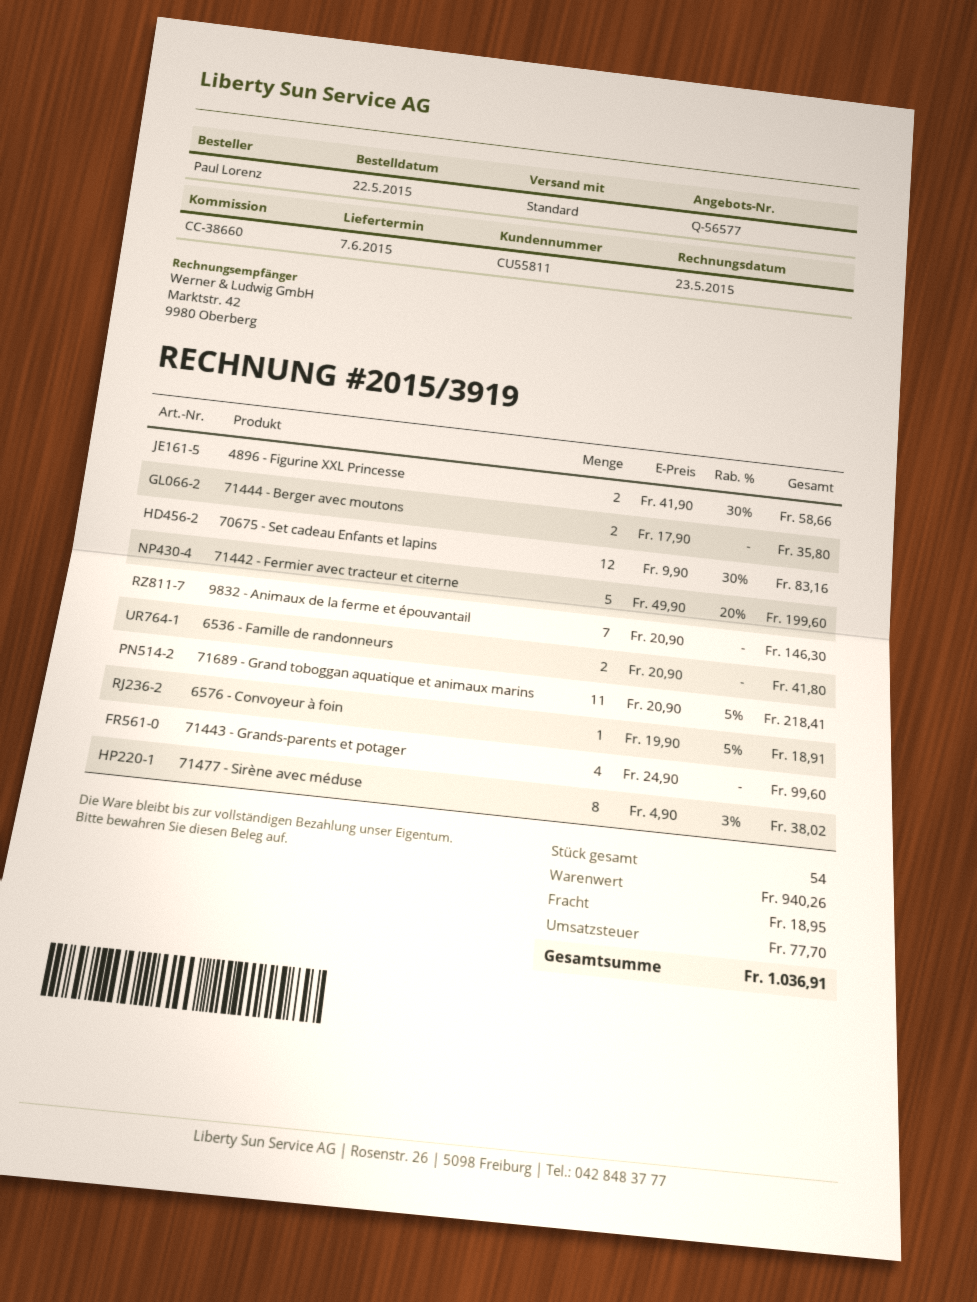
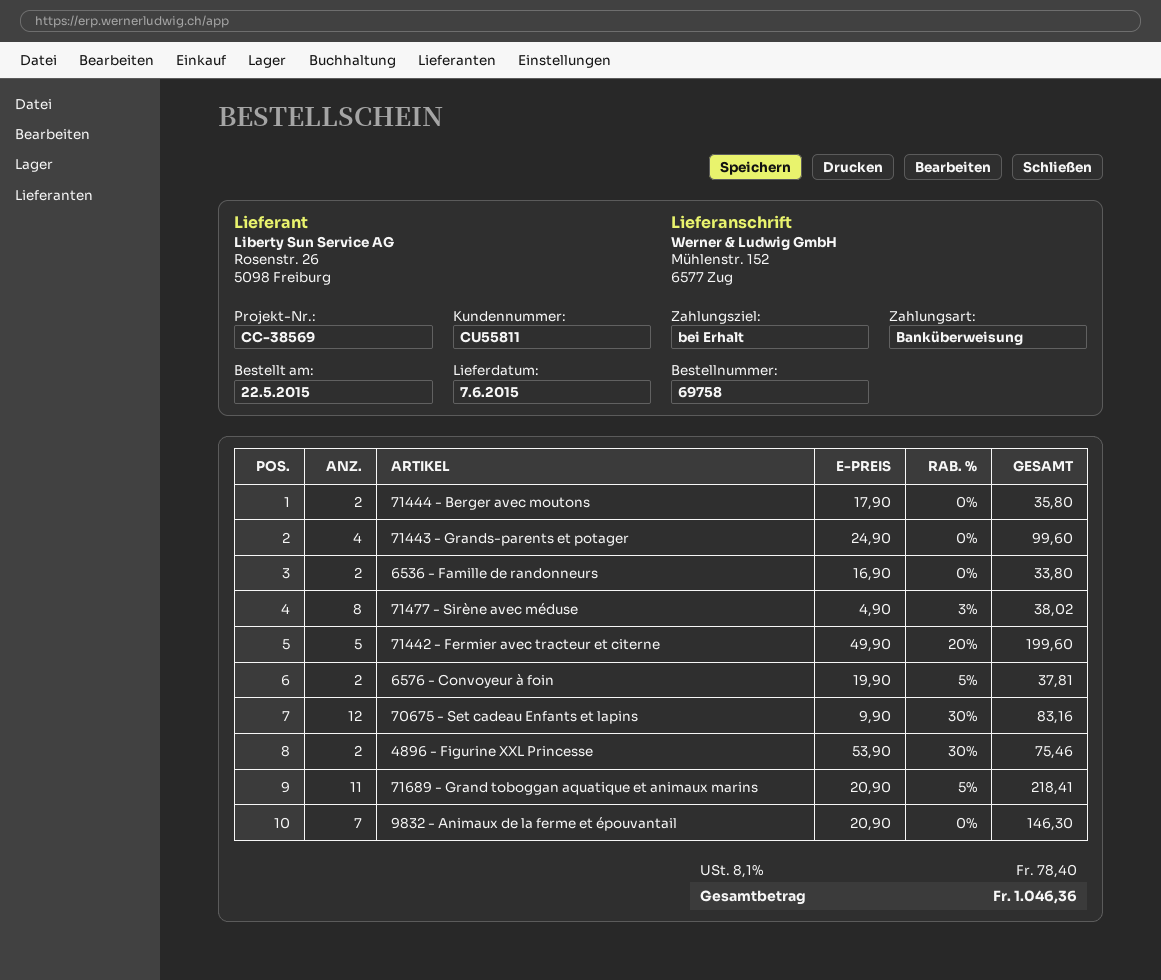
reference: CC-38660 -> CC-38569
4896 - Figurine XXL Princesse: 2 x 41.90 - 30% = 58.66 -> 2 x 53.90 - 30% = 75.46
6536 - Famille de randonneurs: 2 x 20.90 = 41.80 -> 2 x 16.90 = 33.80
6576 - Convoyeur à foin: 1 x 19.90 - 5% = 18.91 -> 2 x 19.90 - 5% = 37.81
shipping: 18.95 -> none
tax: 77.70 -> 78.40
total: 1036.91 -> 1046.36

